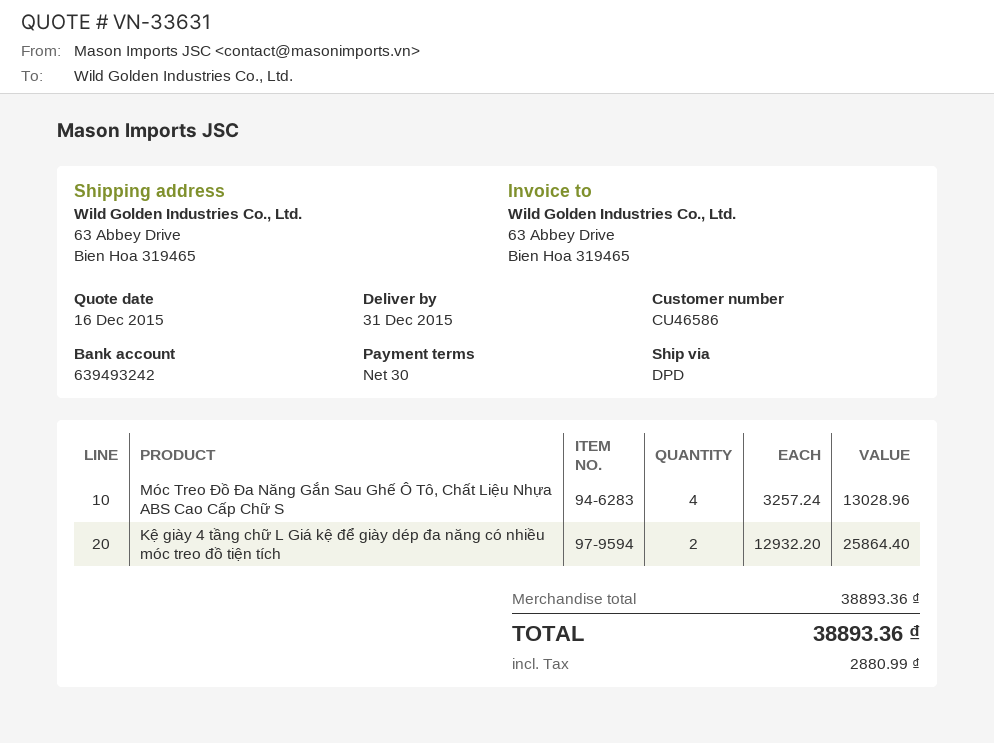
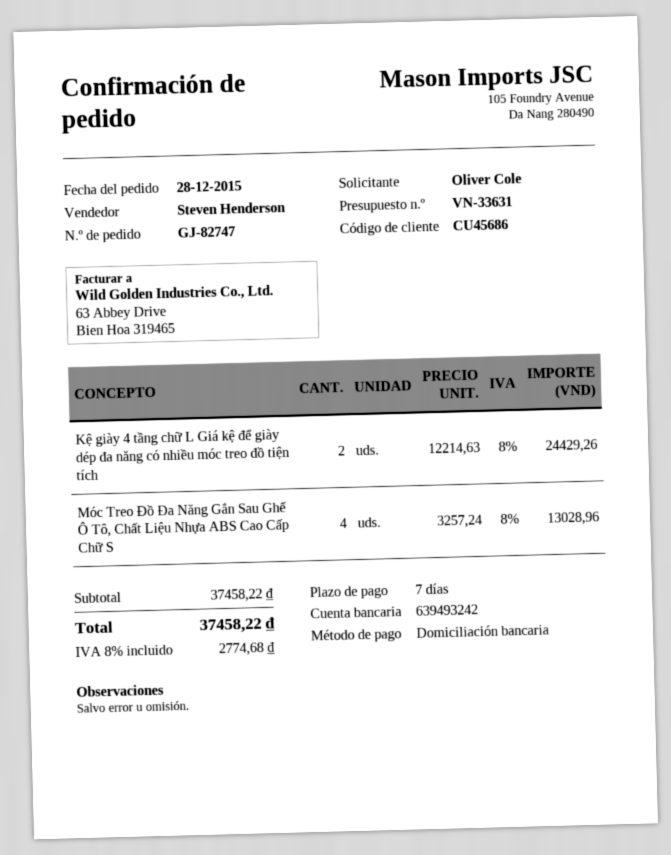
payment terms: 30 days -> 7 days
customer number: CU46586 -> CU45686
Kệ giày 4 tầng chữ L Giá kệ để giày dép đa năng có nhiều móc treo đồ tiện tích: 2 x 12932.20 = 25864.40 -> 2 x 12214.63 = 24429.26
subtotal: 38893.36 -> 37458.22
tax: 2880.99 -> 2774.68
total: 38893.36 -> 37458.22

